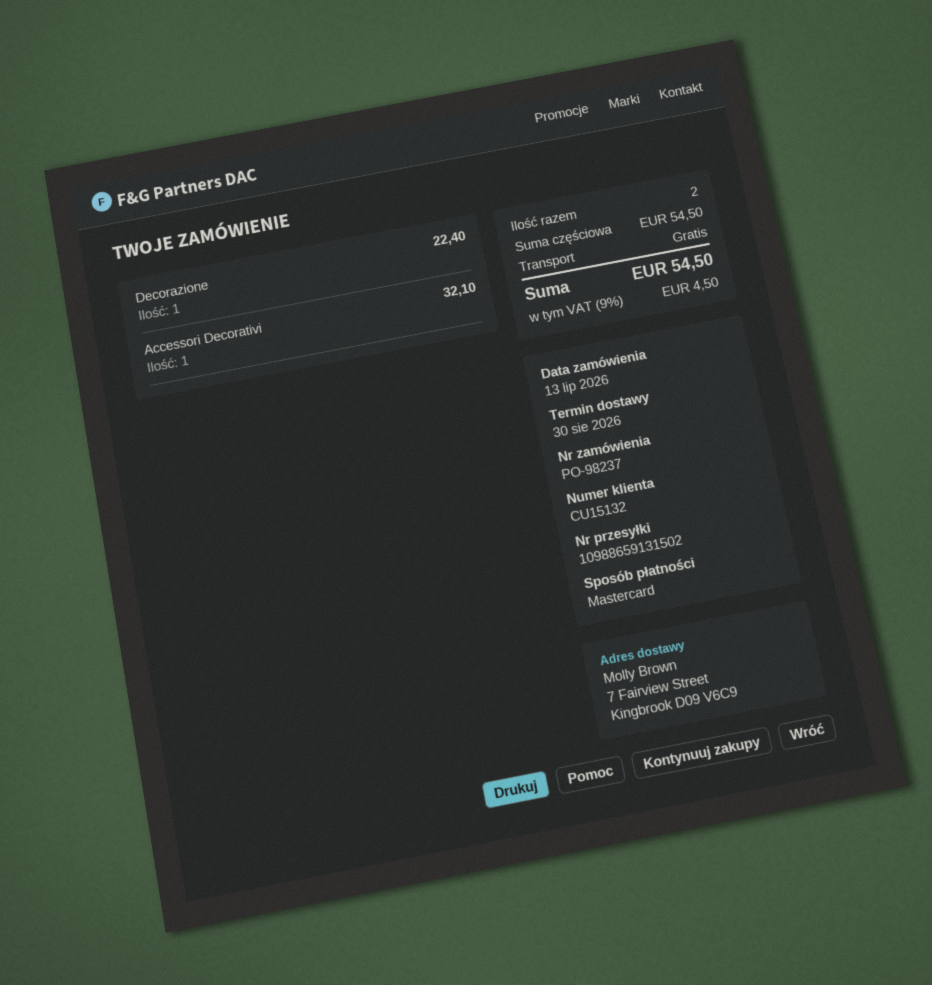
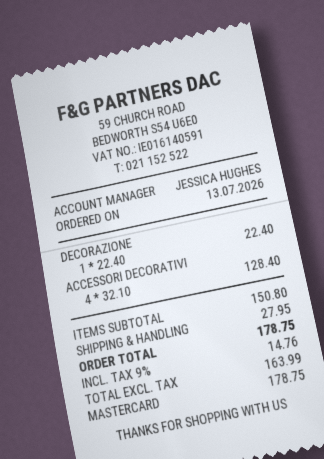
Accessori Decorativi: 1 for 32.10 -> 4 for 128.40
subtotal: 54.50 -> 150.80
shipping: 0.00 -> 27.95
tax: 9% = 4.50 -> 9% = 14.76
total: 54.50 -> 178.75

